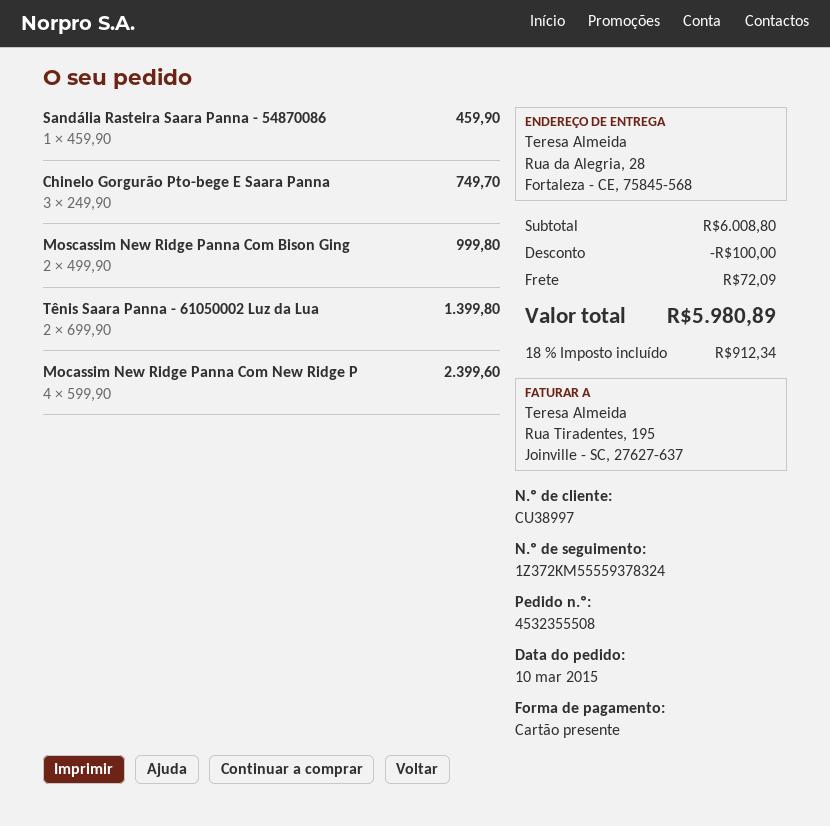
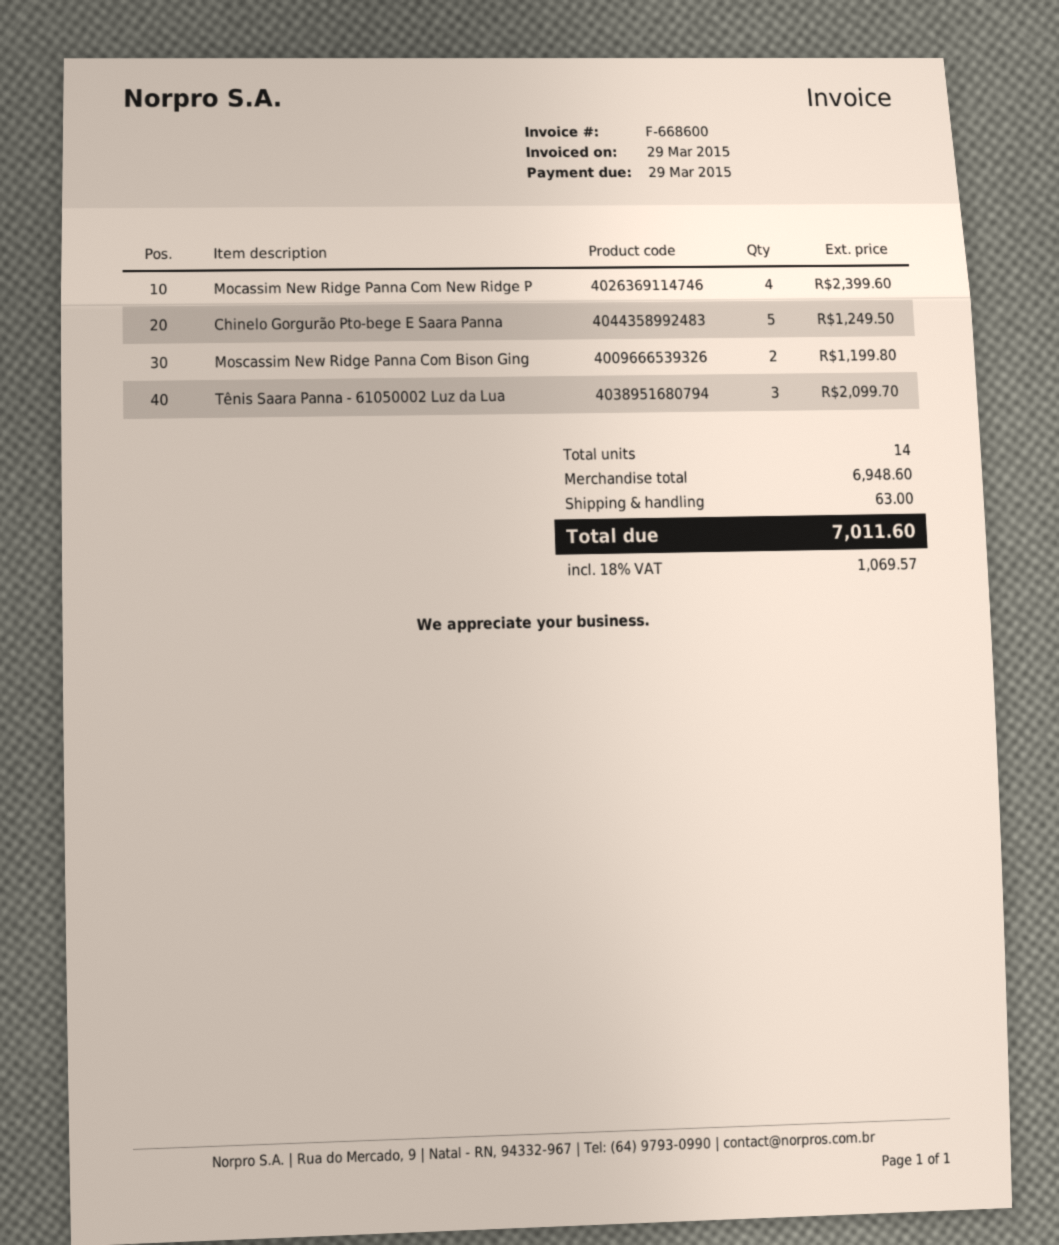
Sandália Rasteira Saara Panna - 54870086: 1 for 459.90 -> none
Chinelo Gorgurão Pto-bege E Saara Panna: 3 for 749.70 -> 5 for 1249.50
Moscassim New Ridge Panna Com Bison Ging: 2 for 999.80 -> 2 for 1199.80
Tênis Saara Panna - 61050002 Luz da Lua: 2 for 1399.80 -> 3 for 2099.70
subtotal: 6008.80 -> 6948.60
discount: 100.00 -> none
shipping: 72.09 -> 63.00
tax: 18% = 912.34 -> 18% = 1069.57
total: 5980.89 -> 7011.60

